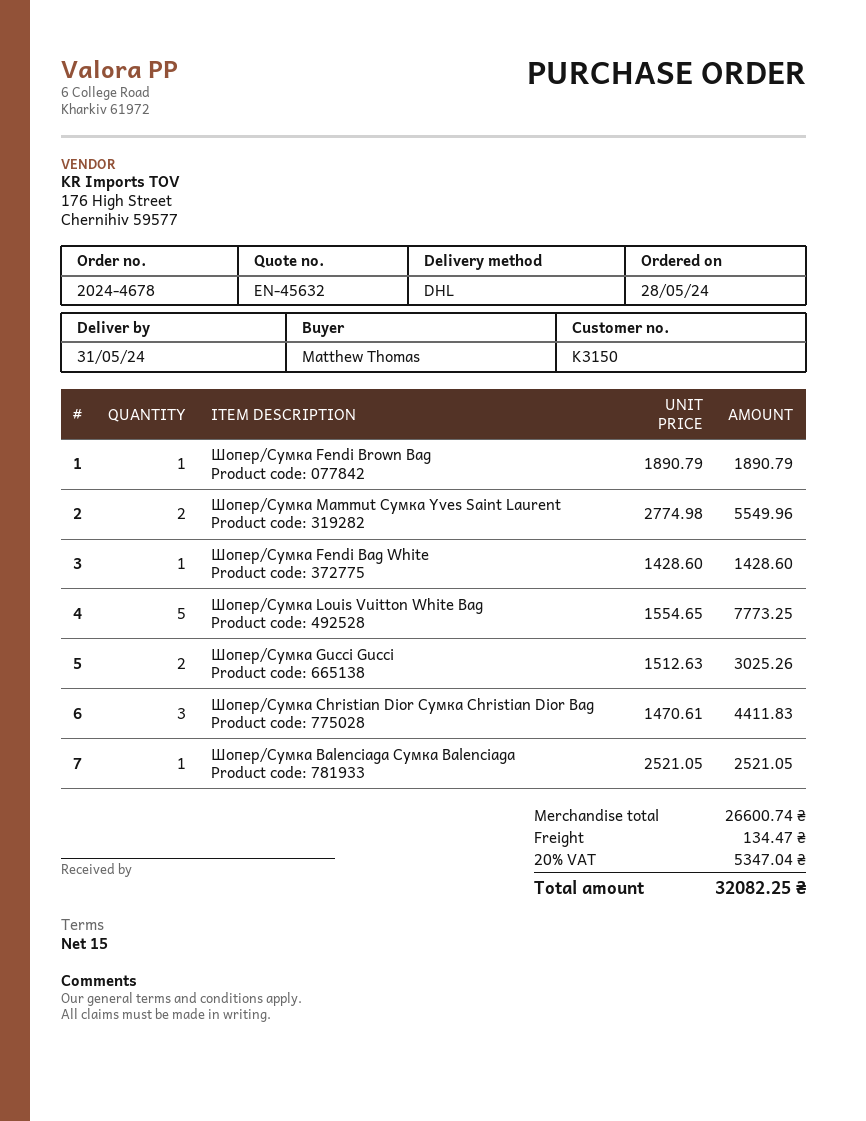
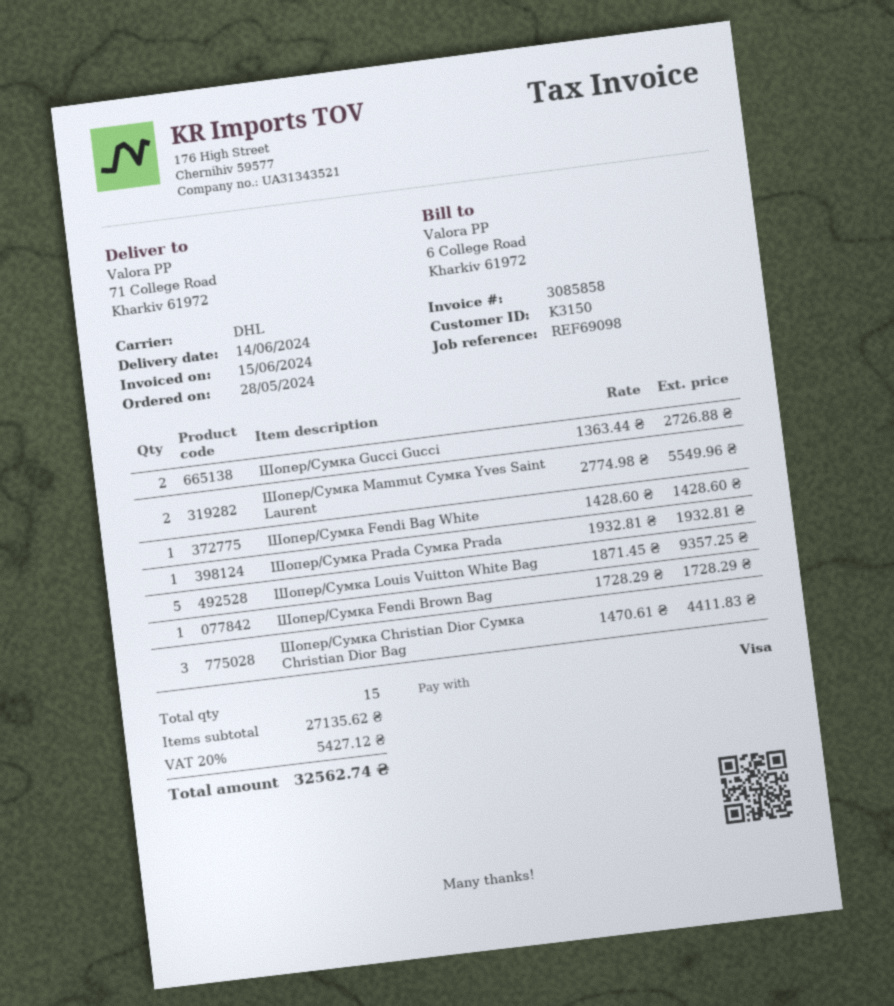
delivery date: 2024-05-31 -> 2024-06-14
Шопер/Сумка Fendi Brown Bag: 1 x 1890.79 = 1890.79 -> 1 x 1728.29 = 1728.29
Шопер/Сумка Louis Vuitton White Bag: 5 x 1554.65 = 7773.25 -> 5 x 1871.45 = 9357.25
Шопер/Сумка Gucci Gucci: 2 x 1512.63 = 3025.26 -> 2 x 1363.44 = 2726.88
Шопер/Сумка Balenciaga Сумка Balenciaga: 1 x 2521.05 = 2521.05 -> none
Шопер/Сумка Prada Сумка Prada: none -> 1 x 1932.81 = 1932.81
subtotal: 26600.74 -> 27135.62
shipping: 134.47 -> none
tax: 20% = 5347.04 -> 20% = 5427.12
total: 32082.25 -> 32562.74

